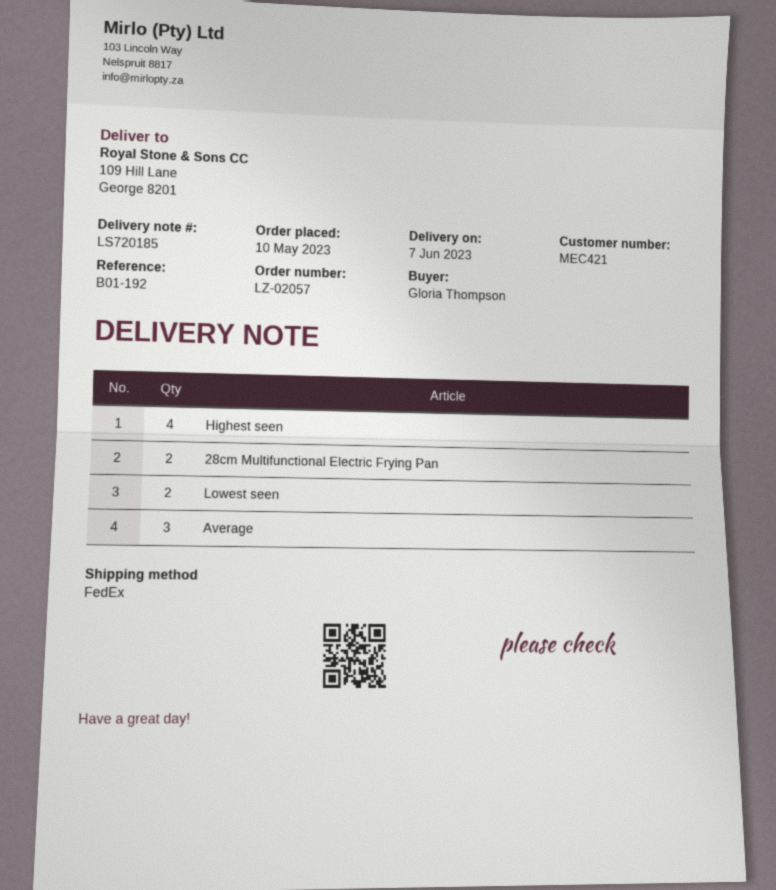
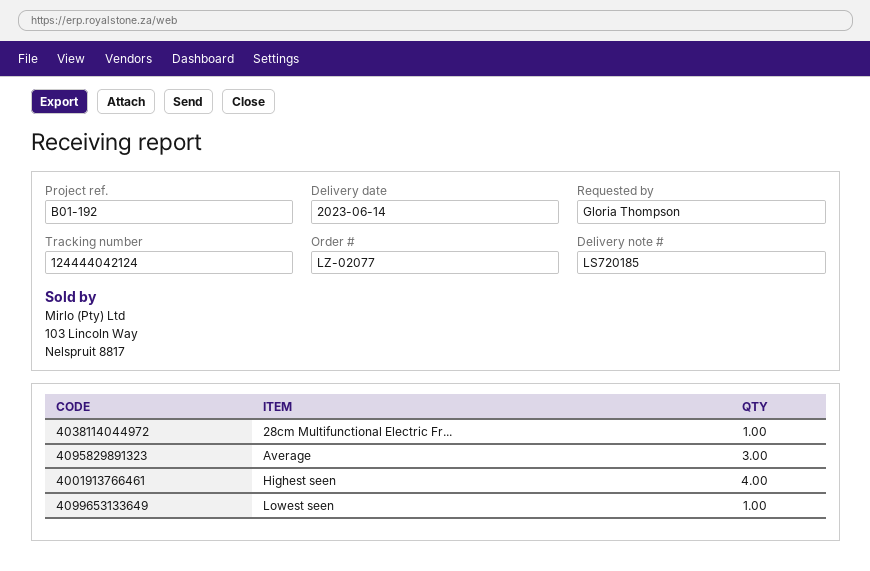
order number: LZ-02057 -> LZ-02077
delivery date: 2023-06-07 -> 2023-06-14
28cm Multifunctional Electric Frying Pan: 2 -> 1
Lowest seen: 2 -> 1

